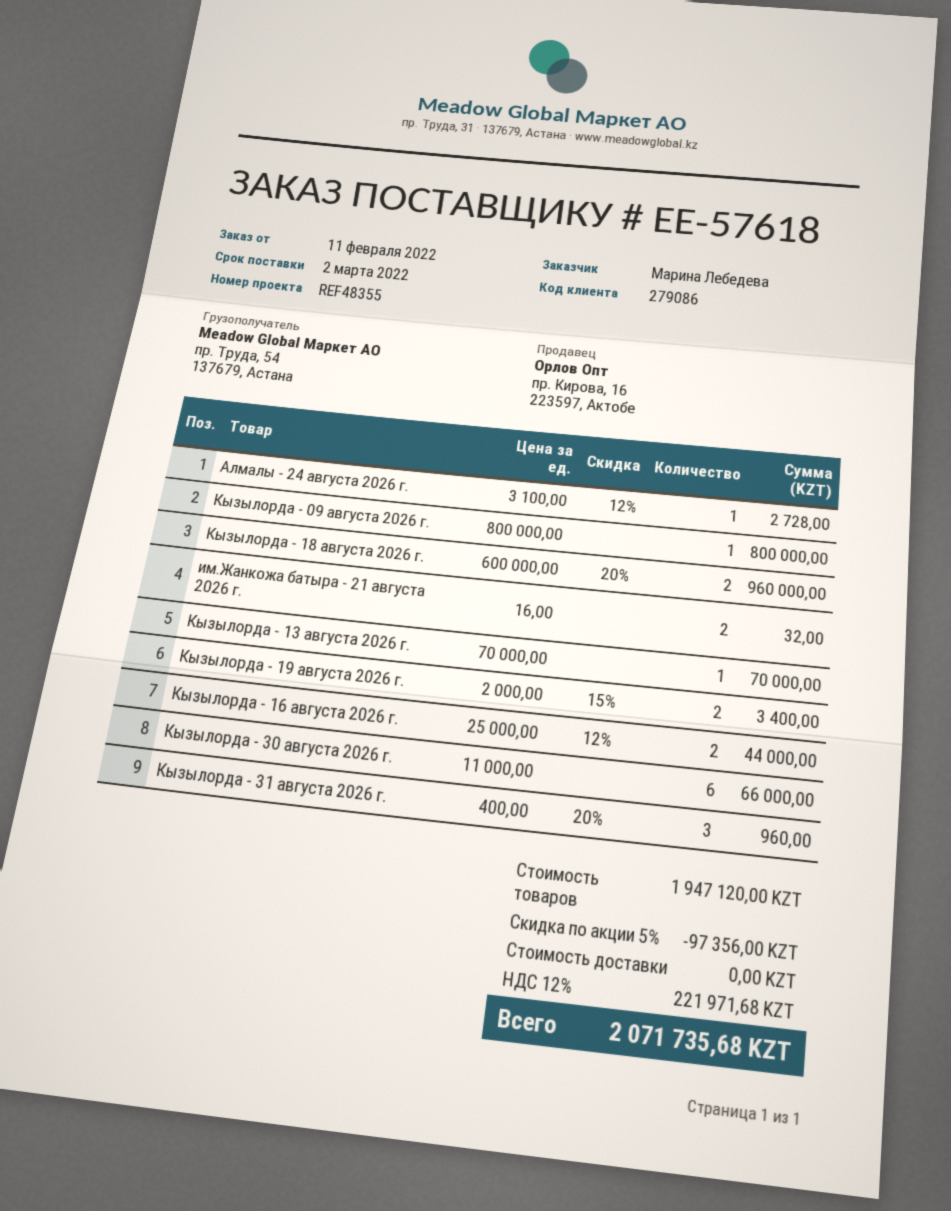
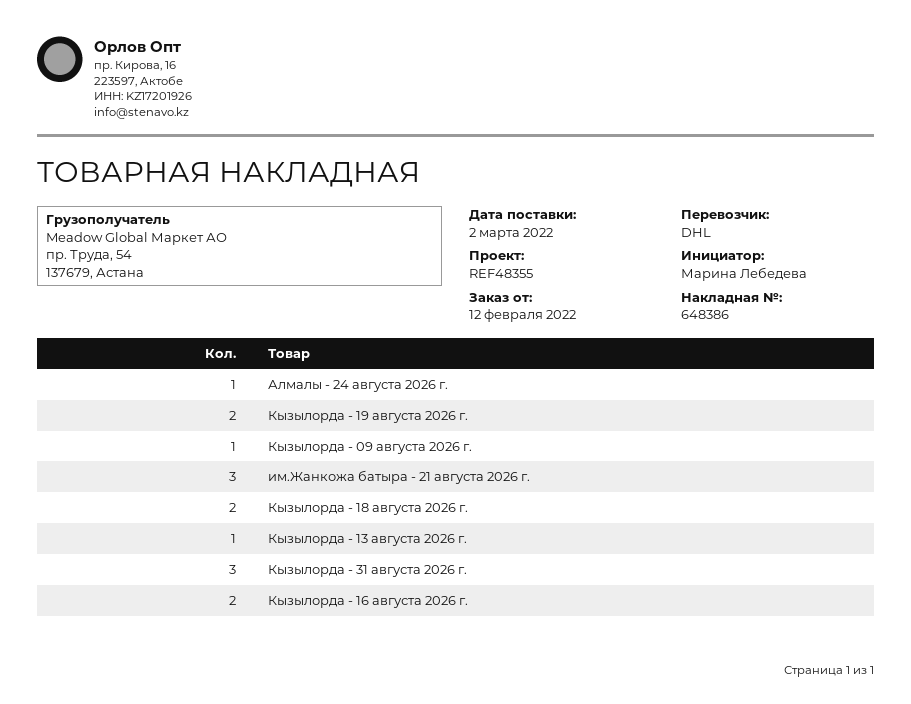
order date: 2022-02-11 -> 2022-02-12
им.Жанкожа батыра - 21 августа 2026 г.: 2 -> 3
Кызылорда - 30 августа 2026 г.: 6 -> none

